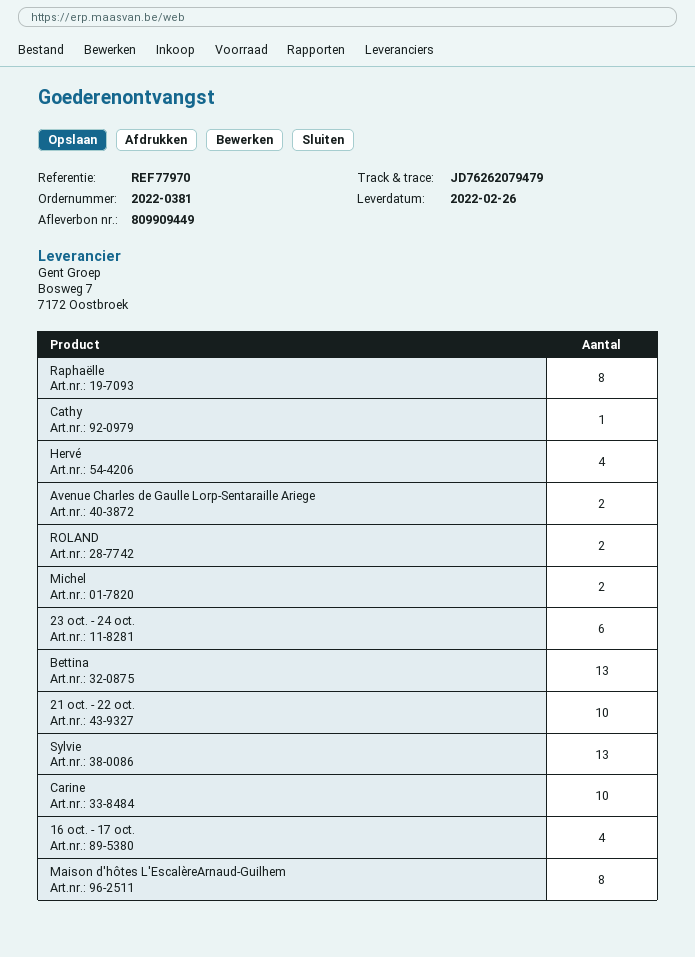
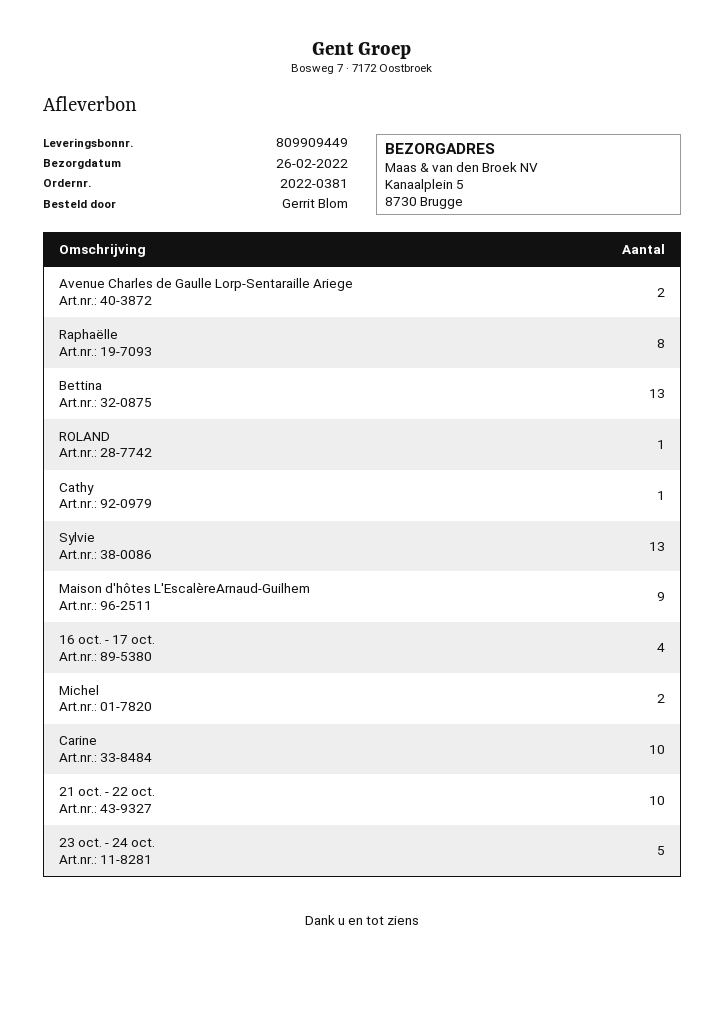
Hervé: 4 -> none
ROLAND: 2 -> 1
23 oct. - 24 oct.: 6 -> 5
Maison d'hôtes L'EscalèreArnaud-Guilhem: 8 -> 9

